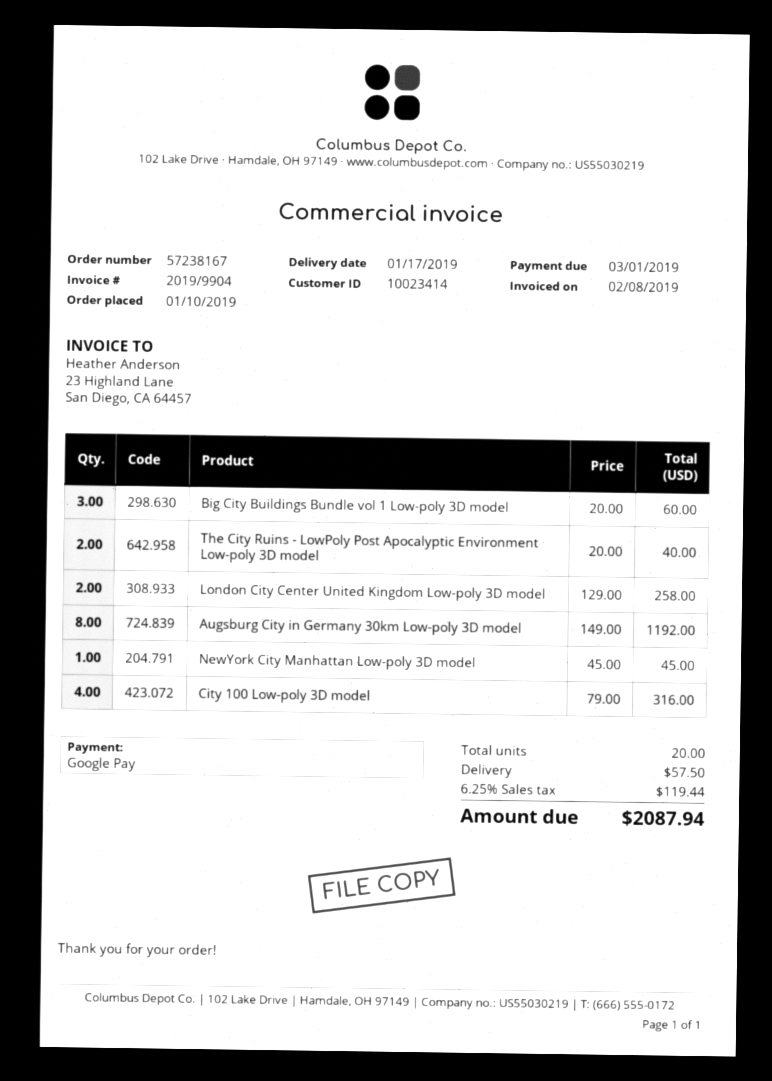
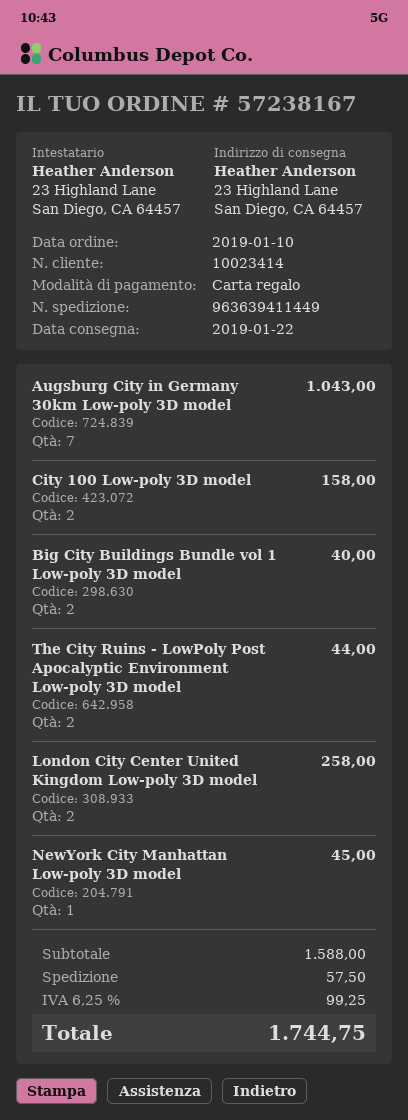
delivery date: 2019-01-17 -> 2019-01-22
payment method: Google Pay -> gift card
Big City Buildings Bundle vol 1 Low-poly 3D model: 3 for 60.00 -> 2 for 40.00
The City Ruins - LowPoly Post Apocalyptic Environment Low-poly 3D model: 2 for 40.00 -> 2 for 44.00
Augsburg City in Germany 30km Low-poly 3D model: 8 for 1192.00 -> 7 for 1043.00
City 100 Low-poly 3D model: 4 for 316.00 -> 2 for 158.00
tax: 6.25% = 119.44 -> 6.25% = 99.25
total: 2087.94 -> 1744.75

